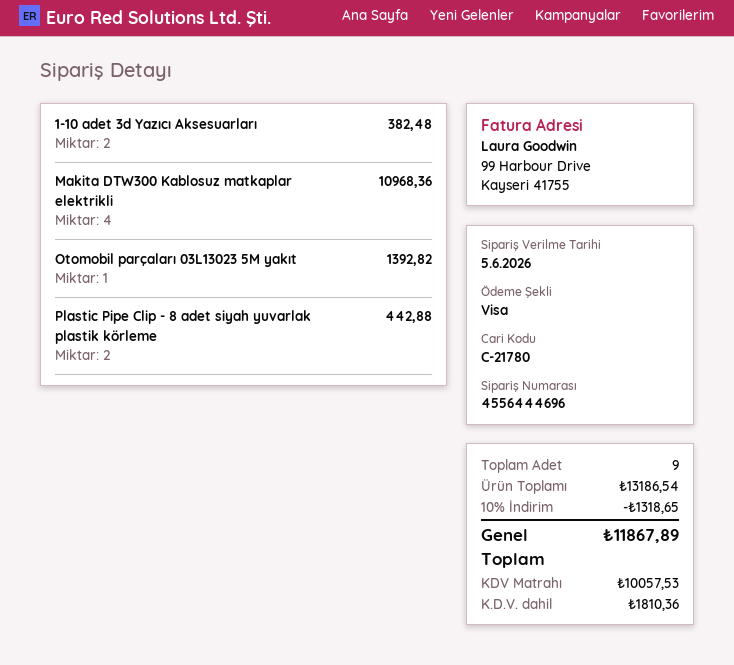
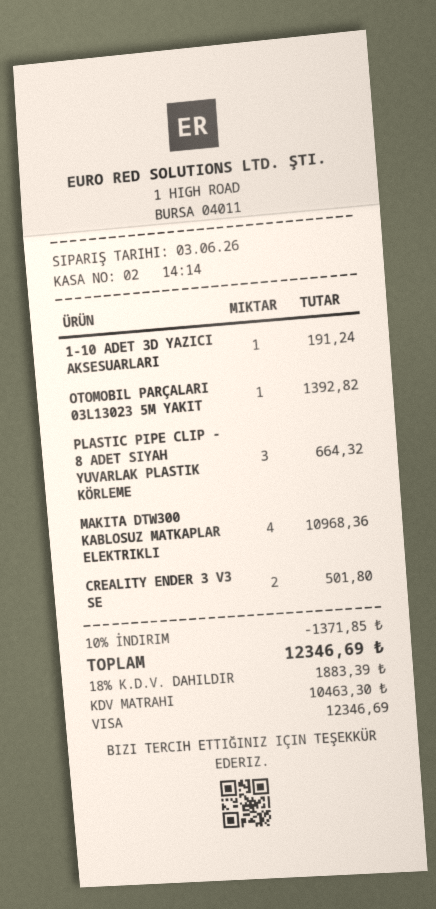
order date: 2026-06-05 -> 2026-06-03
1-10 adet 3d Yazıcı Aksesuarları: 2 for 382.48 -> 1 for 191.24
Plastic Pipe Clip - 8 adet siyah yuvarlak plastik körleme: 2 for 442.88 -> 3 for 664.32
CREALITY ENDER 3 V3 SE: none -> 2 for 501.80
discount: 10% = 1318.65 -> 10% = 1371.85
net: 10057.53 -> 10463.30
tax: 1810.36 -> 1883.39
total: 11867.89 -> 12346.69

